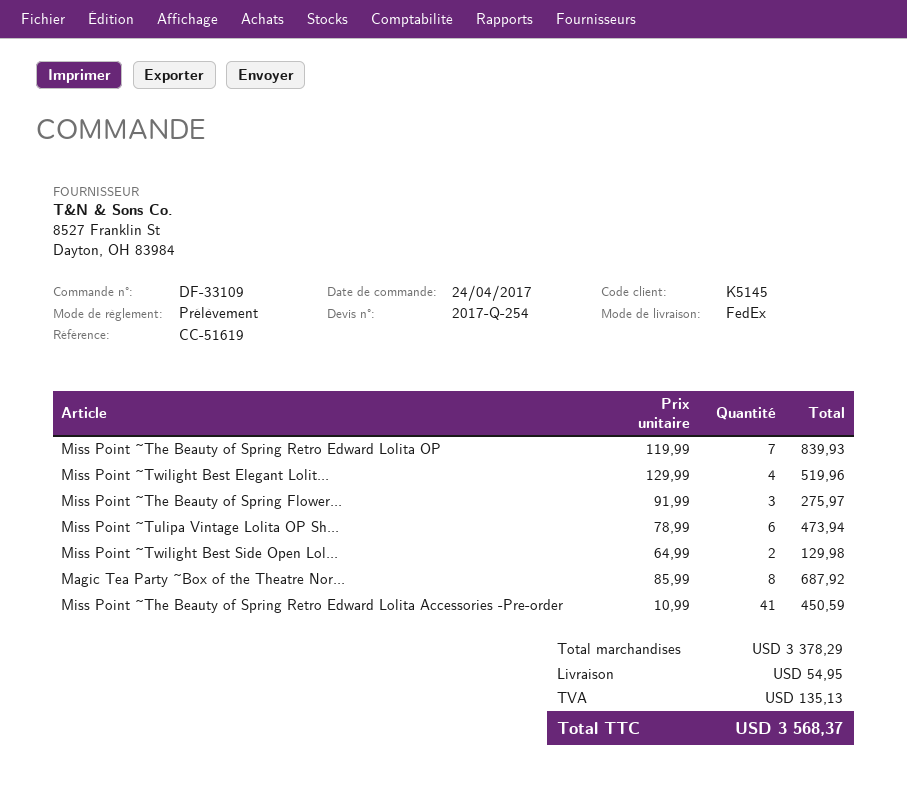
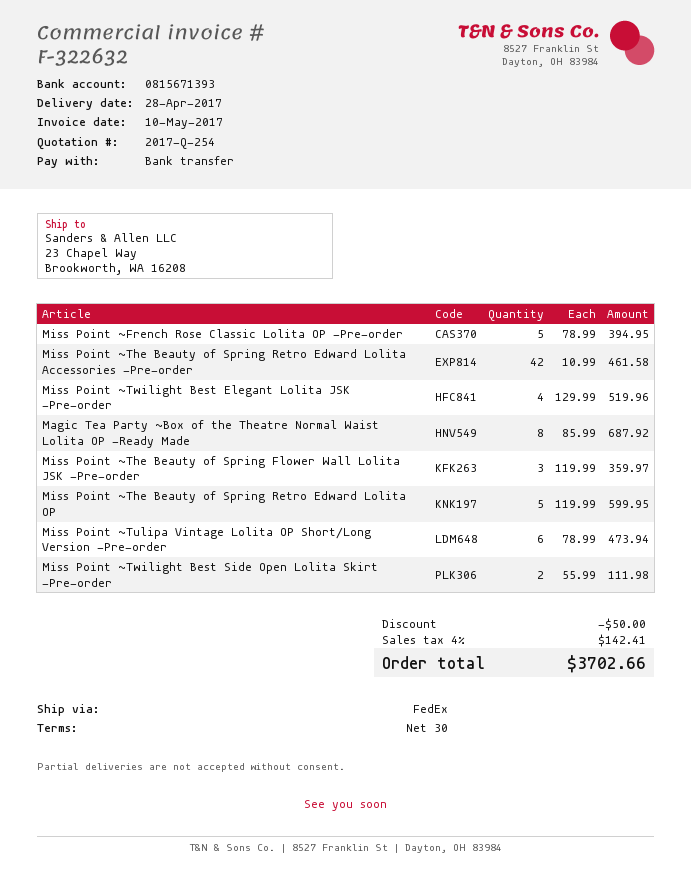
payment method: direct debit -> bank transfer
Miss Point ~The Beauty of Spring Retro Edward Lolita OP: 7 x 119.99 = 839.93 -> 5 x 119.99 = 599.95
Miss Point ~The Beauty of Spring Flower...: 3 x 91.99 = 275.97 -> 3 x 119.99 = 359.97
Miss Point ~Twilight Best Side Open Lol...: 2 x 64.99 = 129.98 -> 2 x 55.99 = 111.98
Miss Point ~The Beauty of Spring Retro Edward Lolita Accessories -Pre-order: 41 x 10.99 = 450.59 -> 42 x 10.99 = 461.58
Miss Point ~French Rose Classic Lolita OP -Pre-order: none -> 5 x 78.99 = 394.95
discount: none -> 50.00
shipping: 54.95 -> none
tax: 135.13 -> 142.41
total: 3568.37 -> 3702.66

